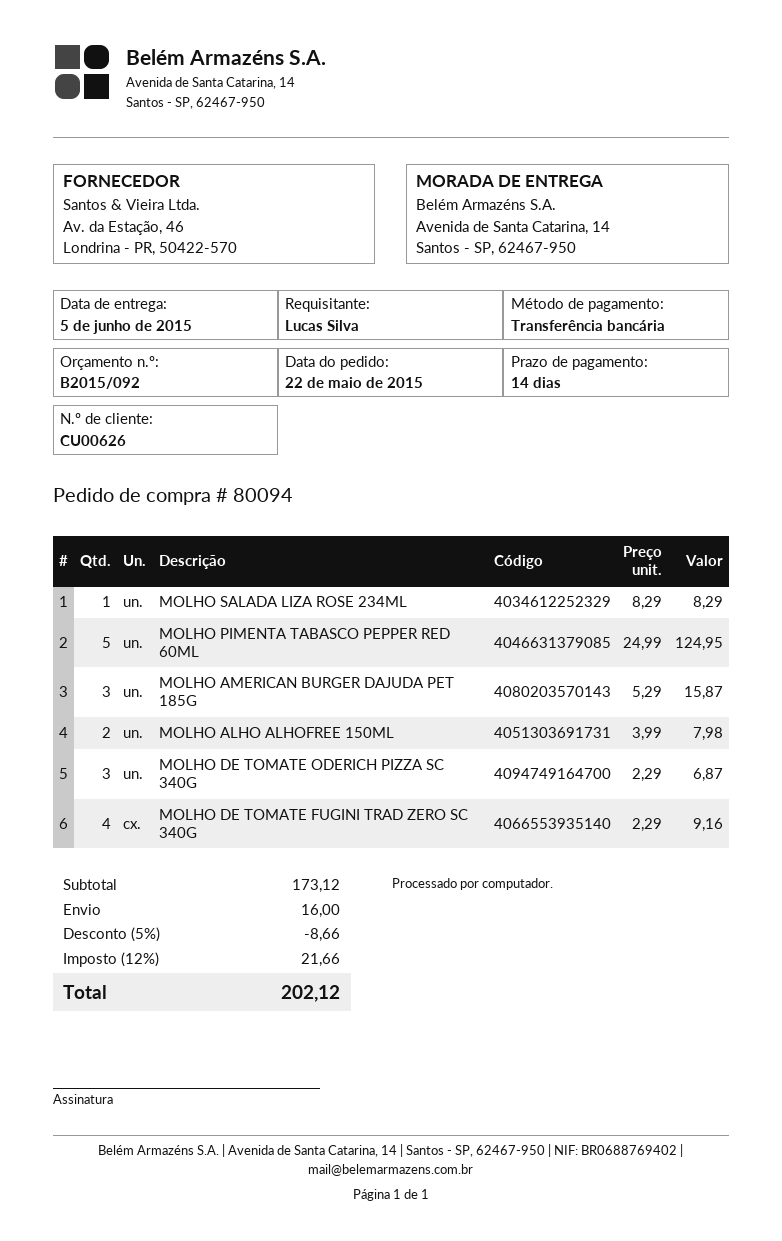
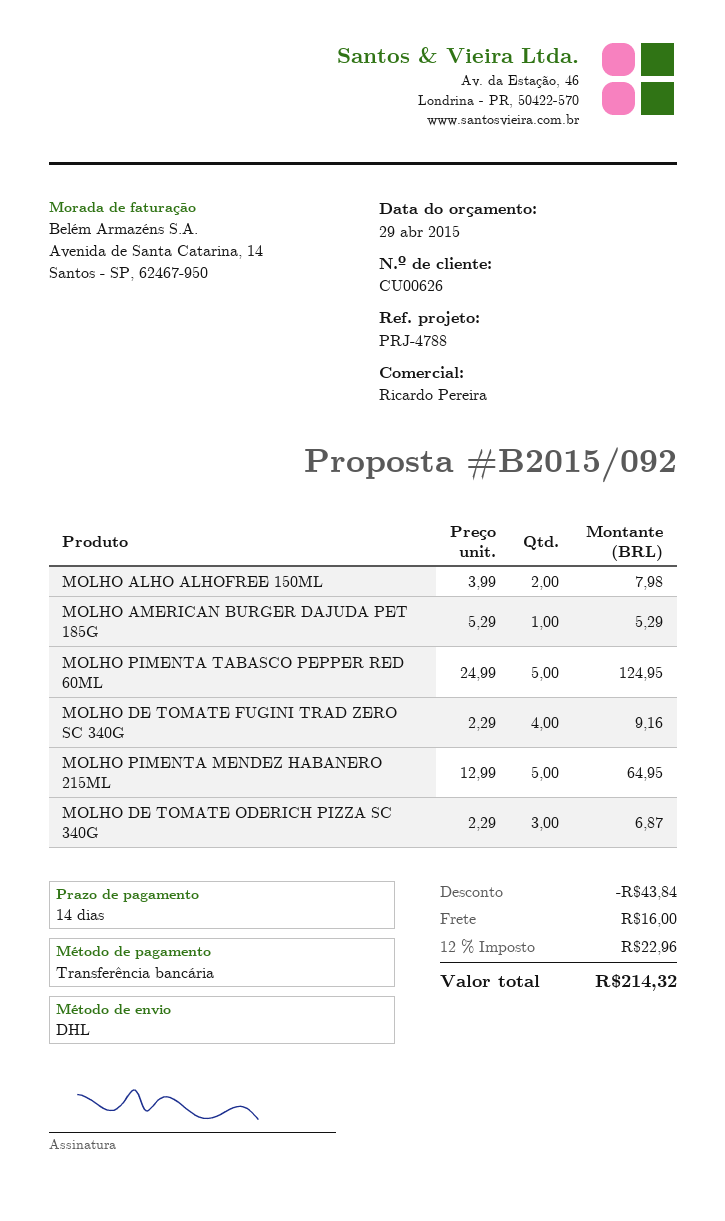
MOLHO SALADA LIZA ROSE 234ML: 1 x 8.29 = 8.29 -> none
MOLHO AMERICAN BURGER DAJUDA PET 185G: 3 x 5.29 = 15.87 -> 1 x 5.29 = 5.29
MOLHO PIMENTA MENDEZ HABANERO 215ML: none -> 5 x 12.99 = 64.95
discount: 8.66 -> 43.84
tax: 12% = 21.66 -> 12% = 22.96
total: 202.12 -> 214.32

